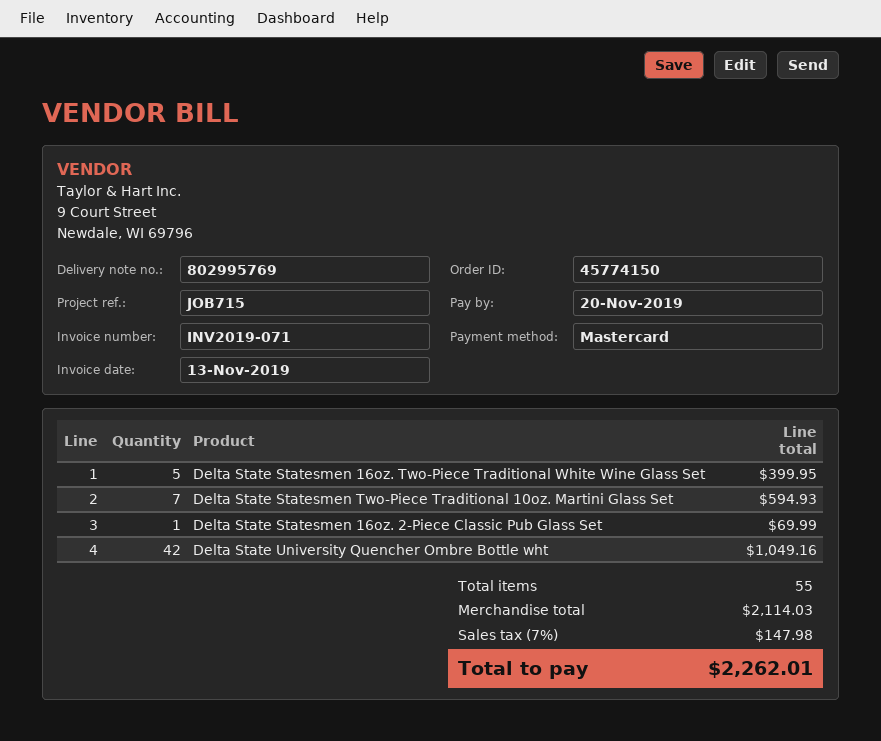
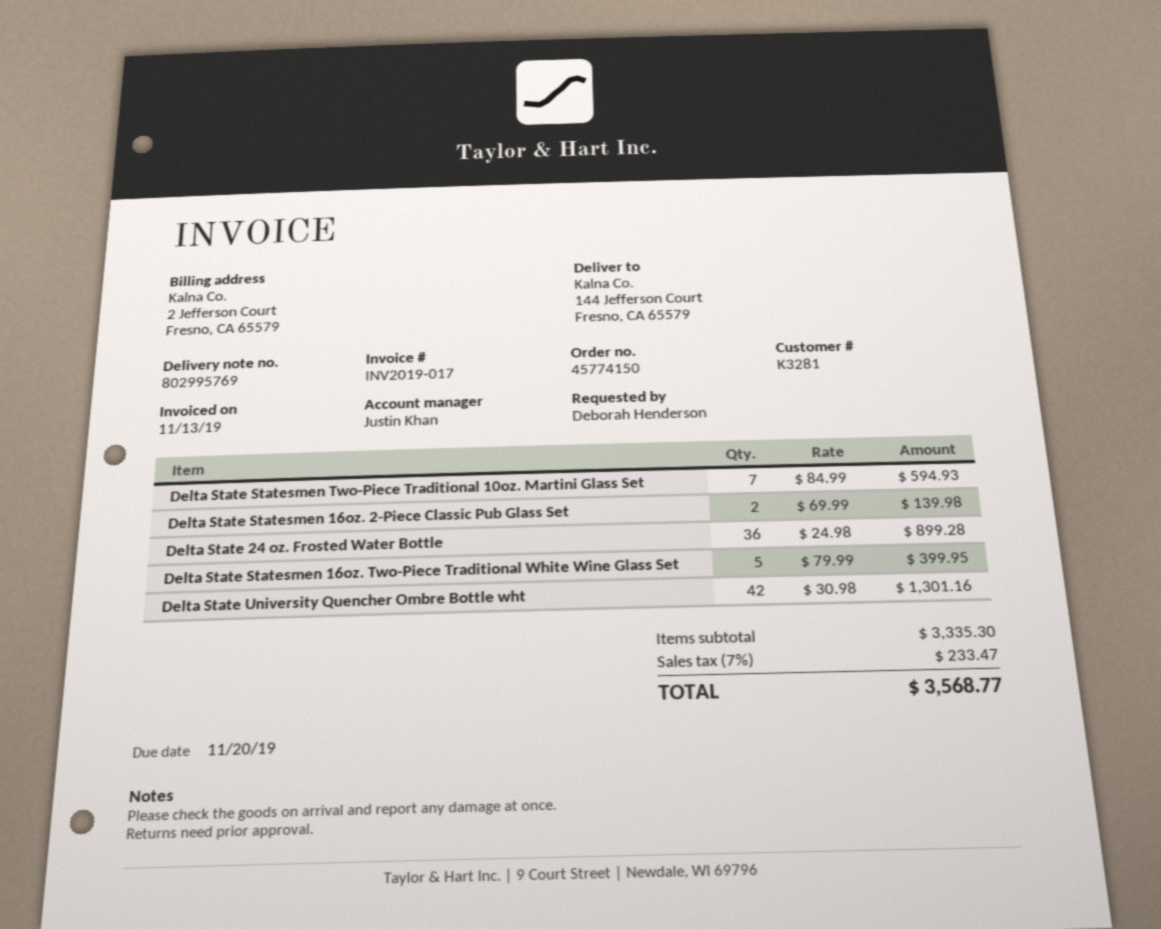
invoice number: INV2019-071 -> INV2019-017
Delta State Statesmen 16oz. 2-Piece Classic Pub Glass Set: 1 for 69.99 -> 2 for 139.98
Delta State University Quencher Ombre Bottle wht: 42 for 1049.16 -> 42 for 1301.16
Delta State 24 oz. Frosted Water Bottle: none -> 36 for 899.28
subtotal: 2114.03 -> 3335.30
tax: 7% = 147.98 -> 7% = 233.47
total: 2262.01 -> 3568.77

